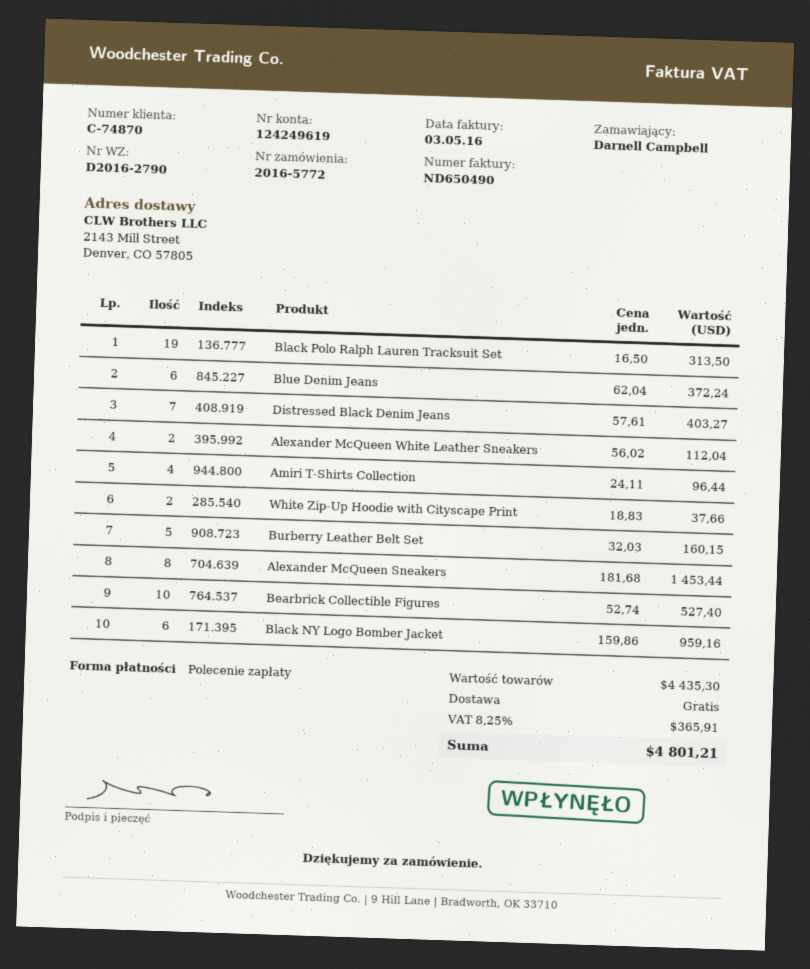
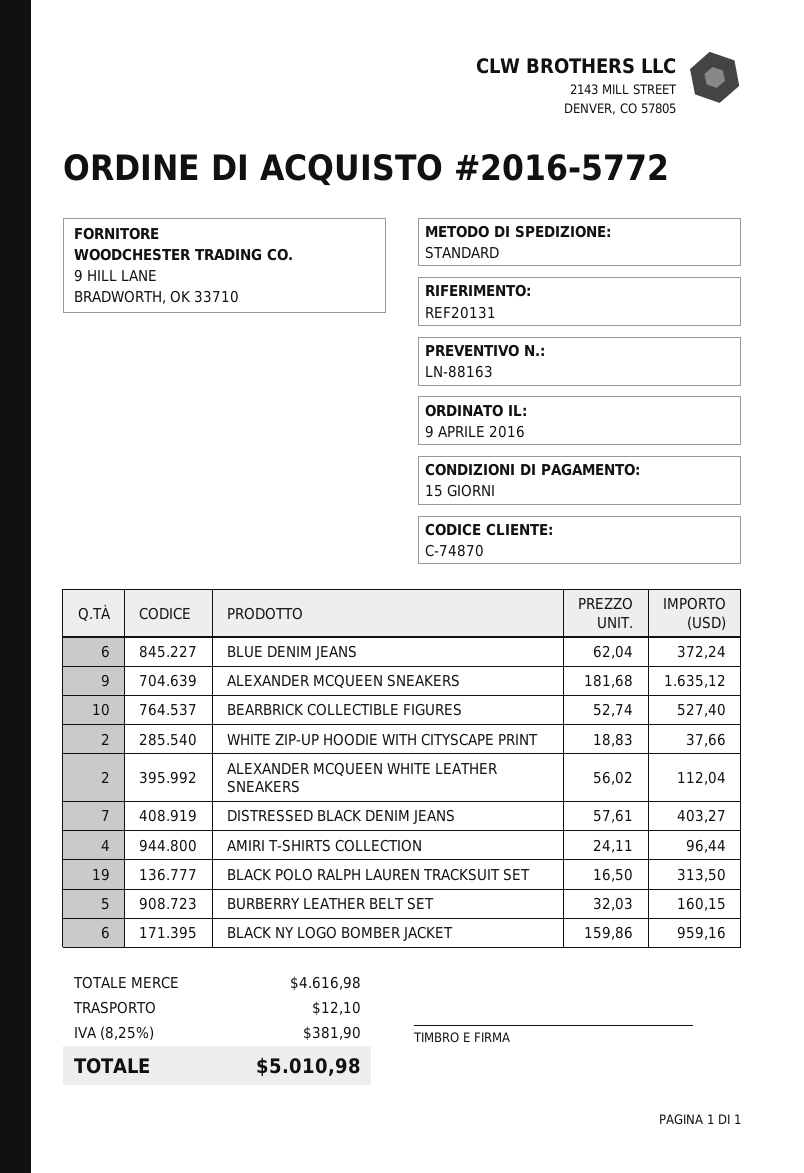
Alexander McQueen Sneakers: 8 x 181.68 = 1453.44 -> 9 x 181.68 = 1635.12
subtotal: 4435.30 -> 4616.98
shipping: 0.00 -> 12.10
tax: 8.25% = 365.91 -> 8.25% = 381.90
total: 4801.21 -> 5010.98

